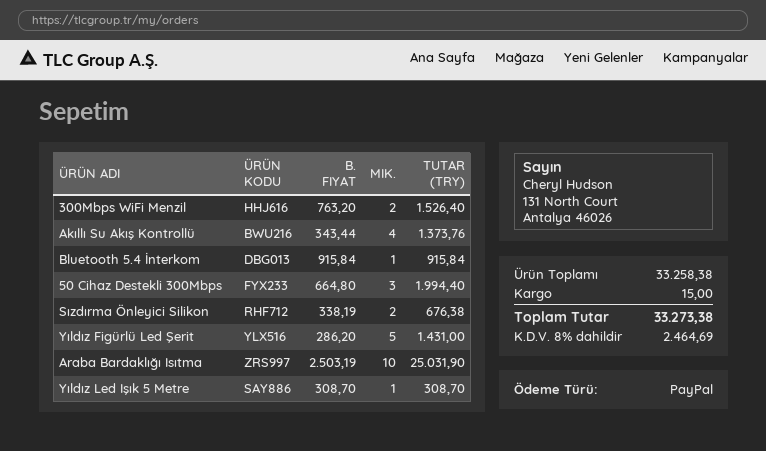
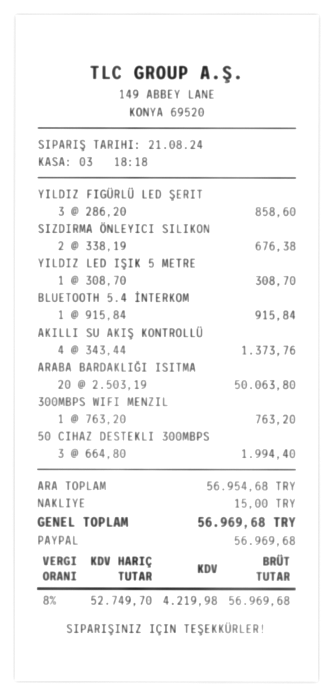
300Mbps WiFi Menzil: 2 x 763.20 = 1526.40 -> 1 x 763.20 = 763.20
Yıldız Figürlü Led Şerit: 5 x 286.20 = 1431.00 -> 3 x 286.20 = 858.60
Araba Bardaklığı Isıtma: 10 x 2503.19 = 25031.90 -> 20 x 2503.19 = 50063.80
subtotal: 33258.38 -> 56954.68
tax: 8% = 2464.69 -> 8% = 4219.98
total: 33273.38 -> 56969.68

